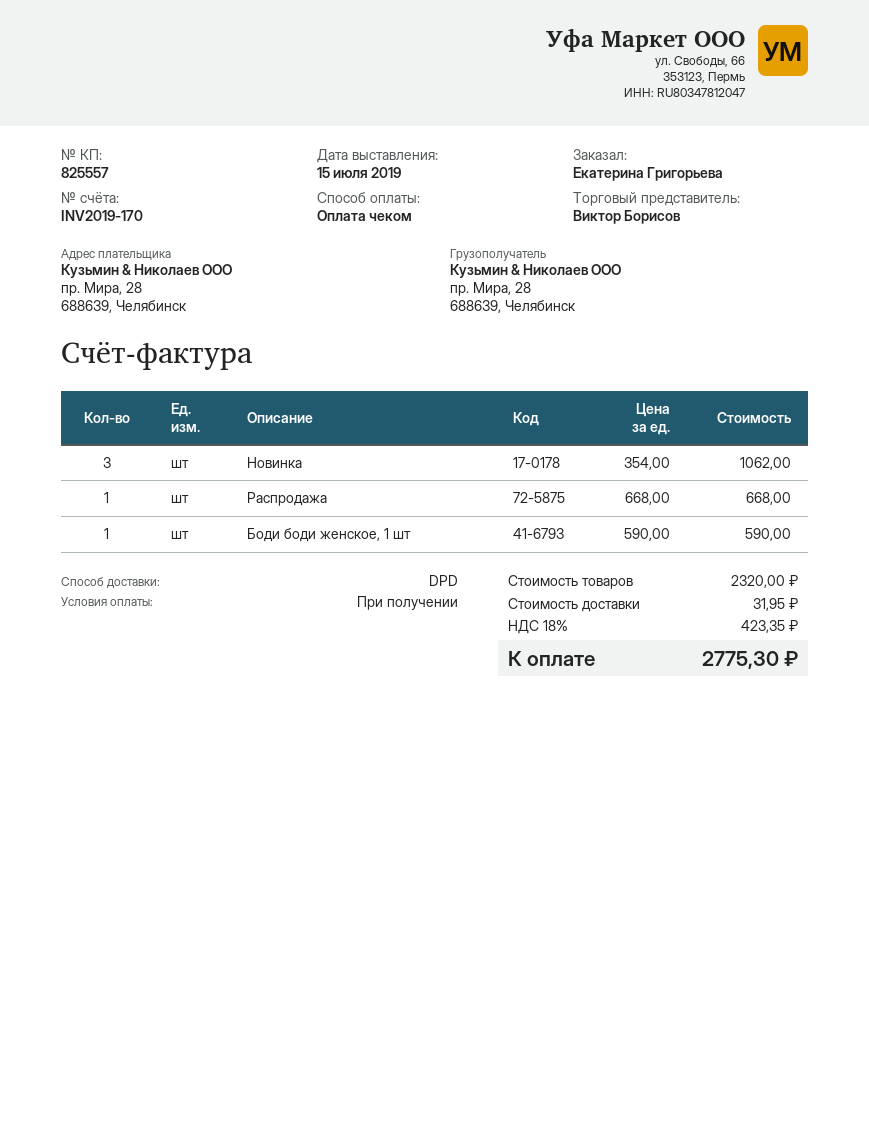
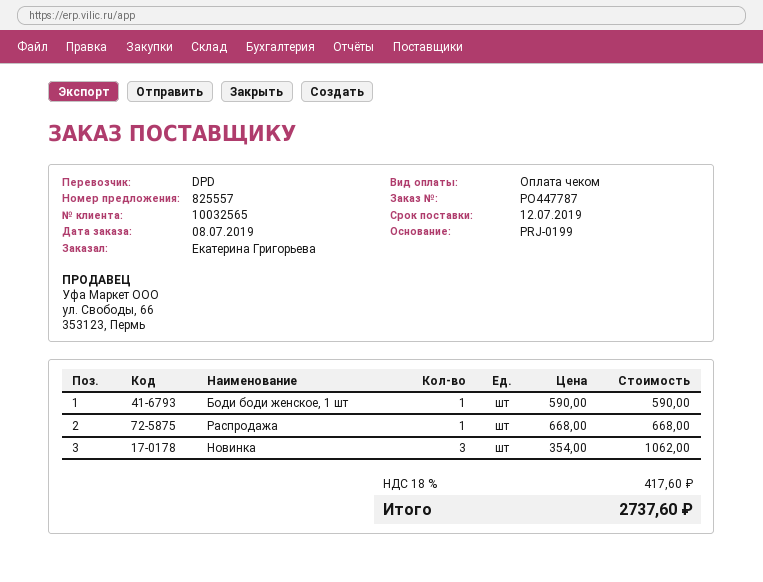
shipping: 31.95 -> none
tax: 18% = 423.35 -> 18% = 417.60
total: 2775.30 -> 2737.60

